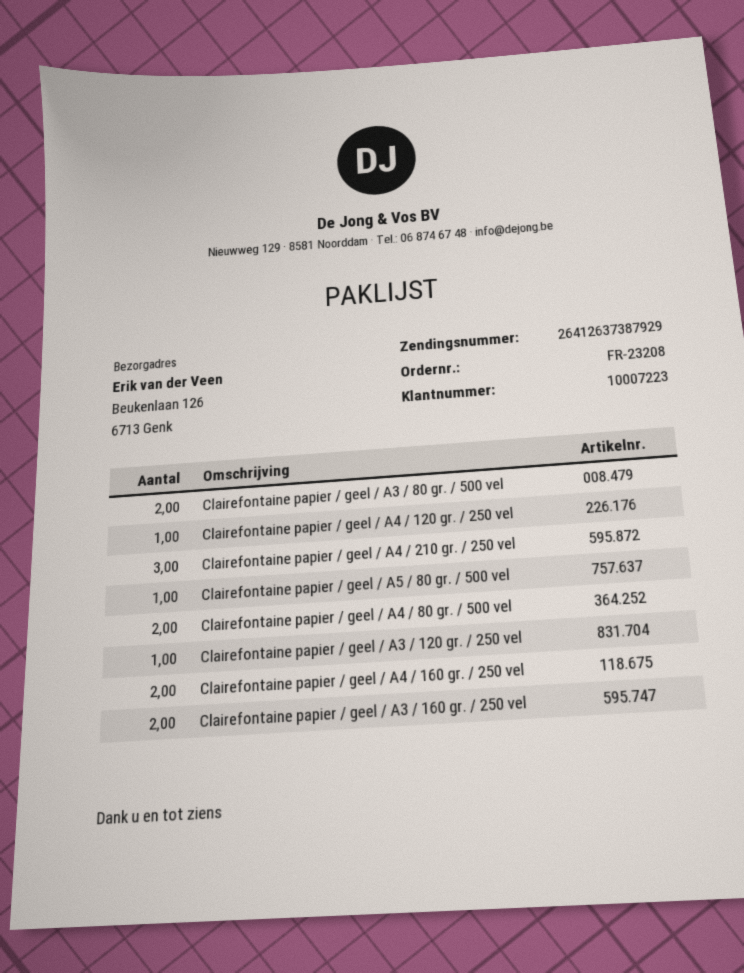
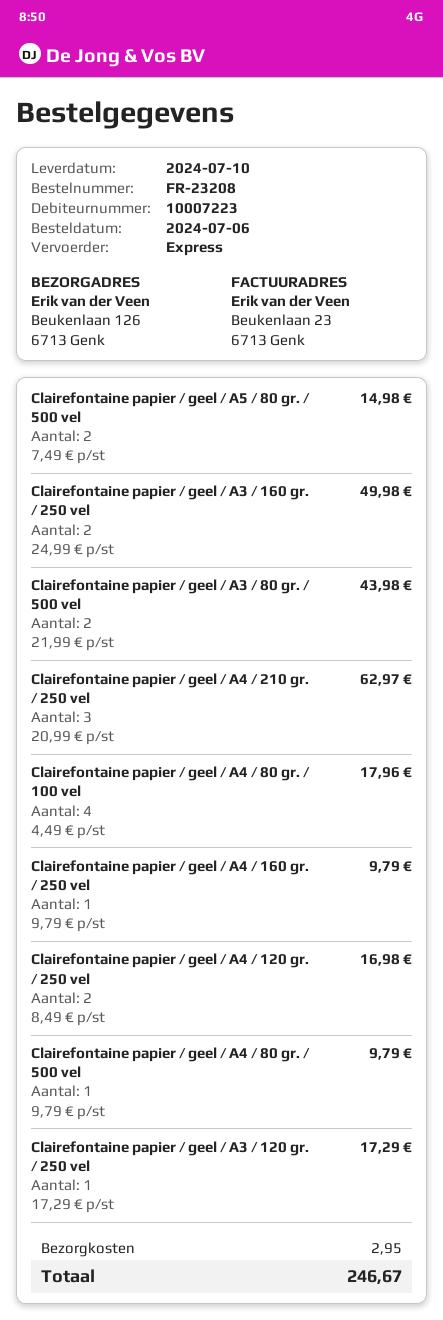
Clairefontaine papier / geel / A4 / 120 gr. / 250 vel: 1 -> 2
Clairefontaine papier / geel / A5 / 80 gr. / 500 vel: 1 -> 2
Clairefontaine papier / geel / A4 / 80 gr. / 500 vel: 2 -> 1
Clairefontaine papier / geel / A4 / 160 gr. / 250 vel: 2 -> 1
Clairefontaine papier / geel / A4 / 80 gr. / 100 vel: none -> 4

